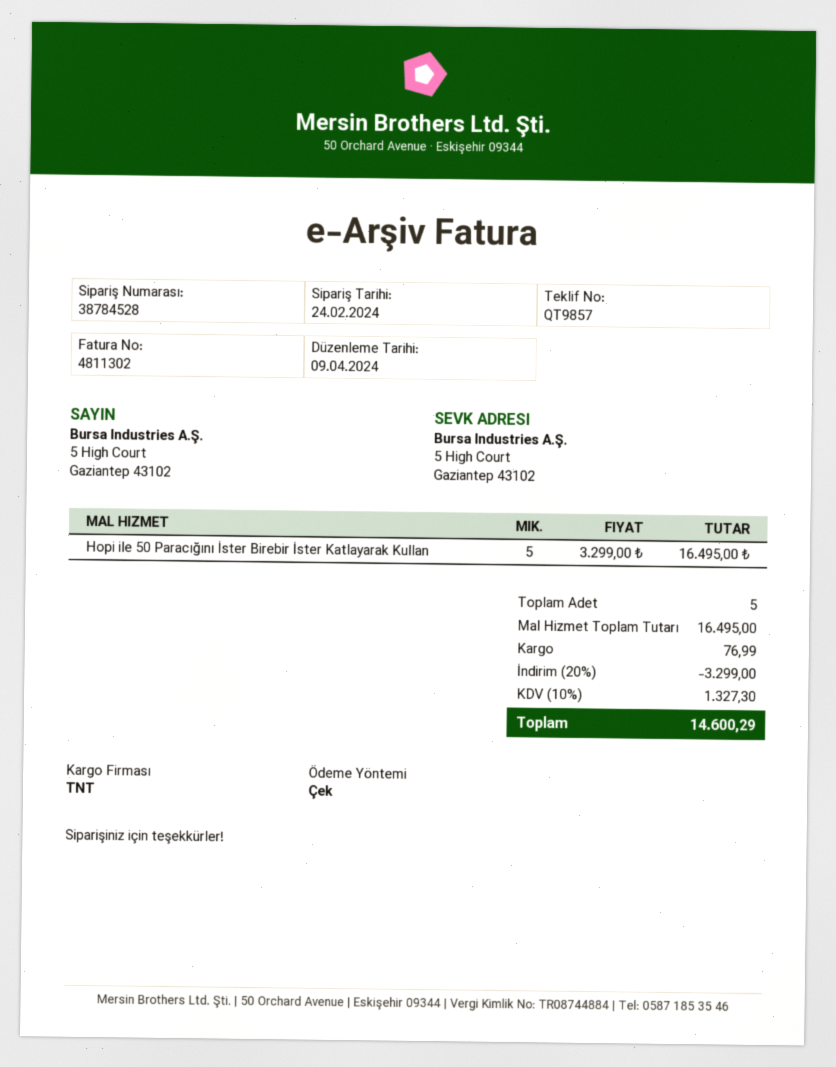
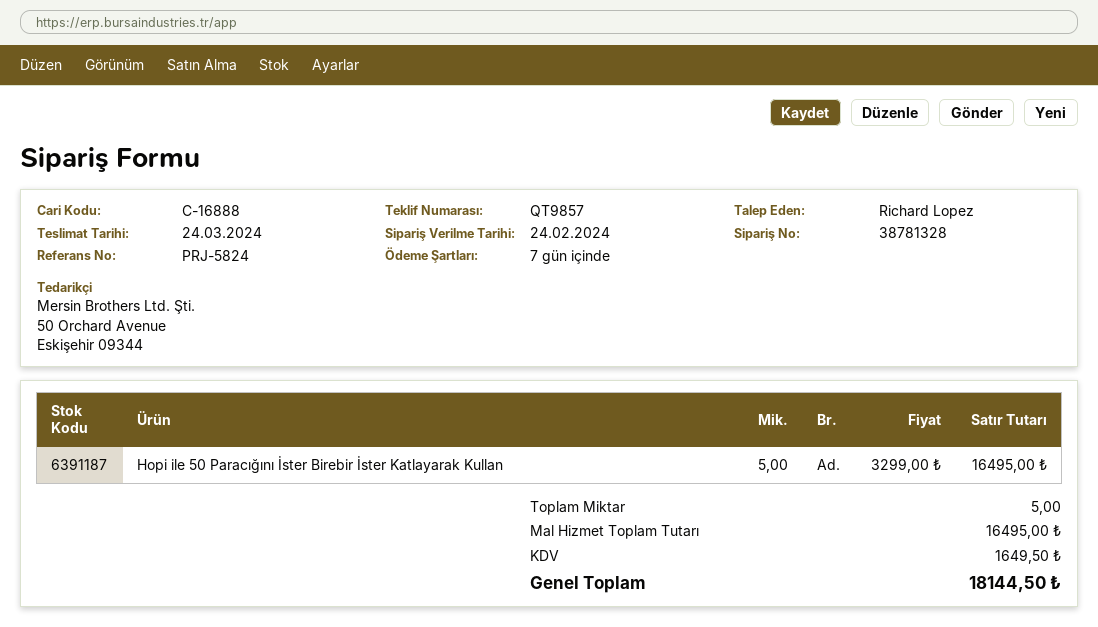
order number: 38784528 -> 38781328
discount: 20% = 3299.00 -> none
shipping: 76.99 -> none
tax: 1327.30 -> 1649.50
total: 14600.29 -> 18144.50

